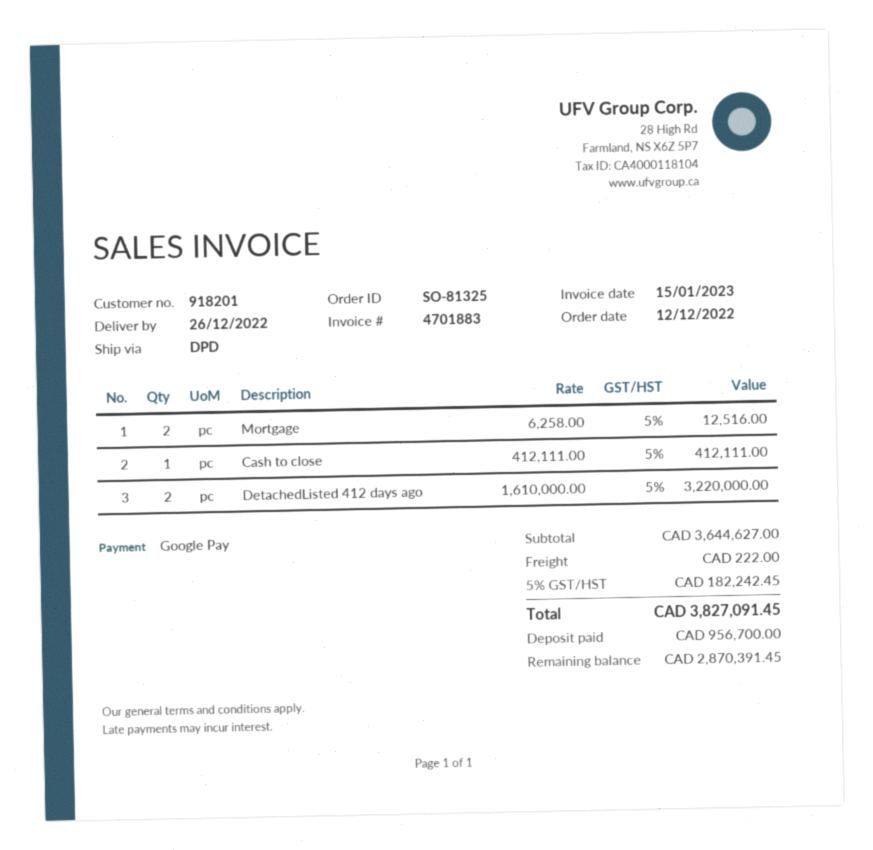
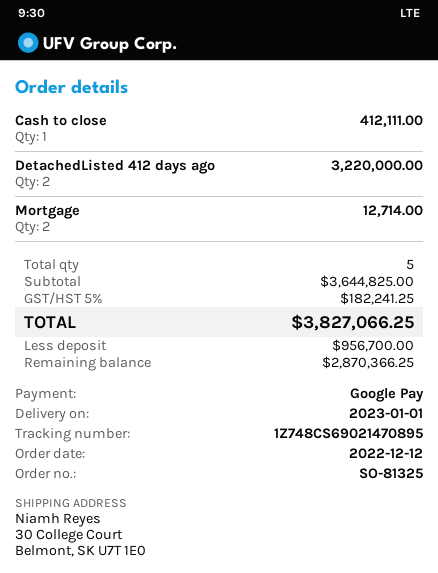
delivery date: 2022-12-26 -> 2023-01-01
Mortgage: 2 for 12516.00 -> 2 for 12714.00
subtotal: 3644627.00 -> 3644825.00
shipping: 222.00 -> none
tax: 5% = 182242.45 -> 5% = 182241.25
total: 3827091.45 -> 3827066.25
balance: 2870391.45 -> 2870366.25

